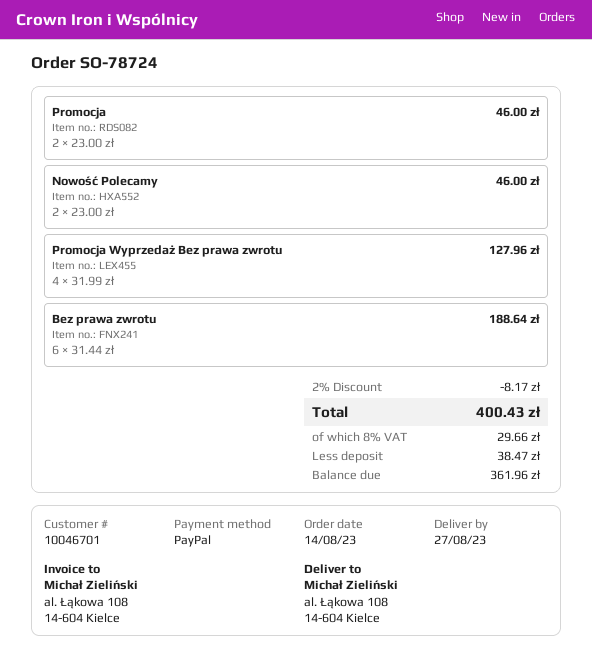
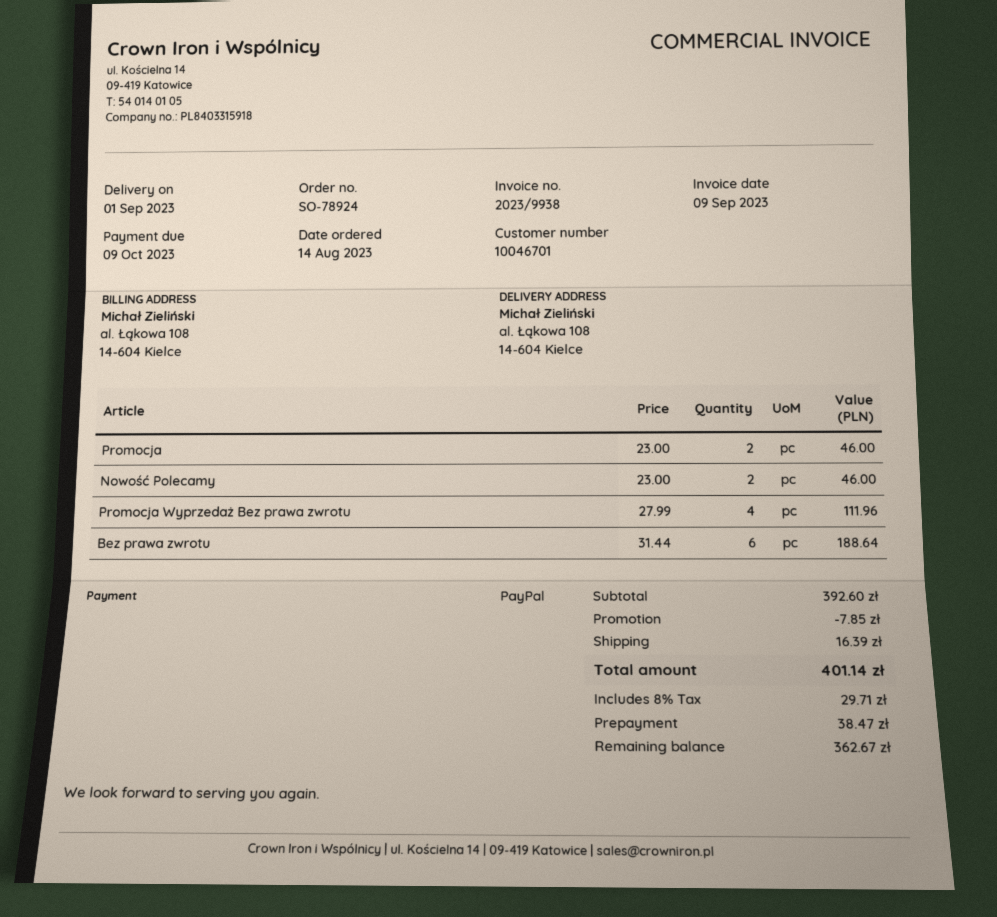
order number: SO-78724 -> SO-78924
delivery date: 2023-08-27 -> 2023-09-01
Promocja Wyprzedaż Bez prawa zwrotu: 4 x 31.99 = 127.96 -> 4 x 27.99 = 111.96
discount: 8.17 -> 7.85
shipping: none -> 16.39
tax: 8% = 29.66 -> 8% = 29.71
total: 400.43 -> 401.14
balance: 361.96 -> 362.67

